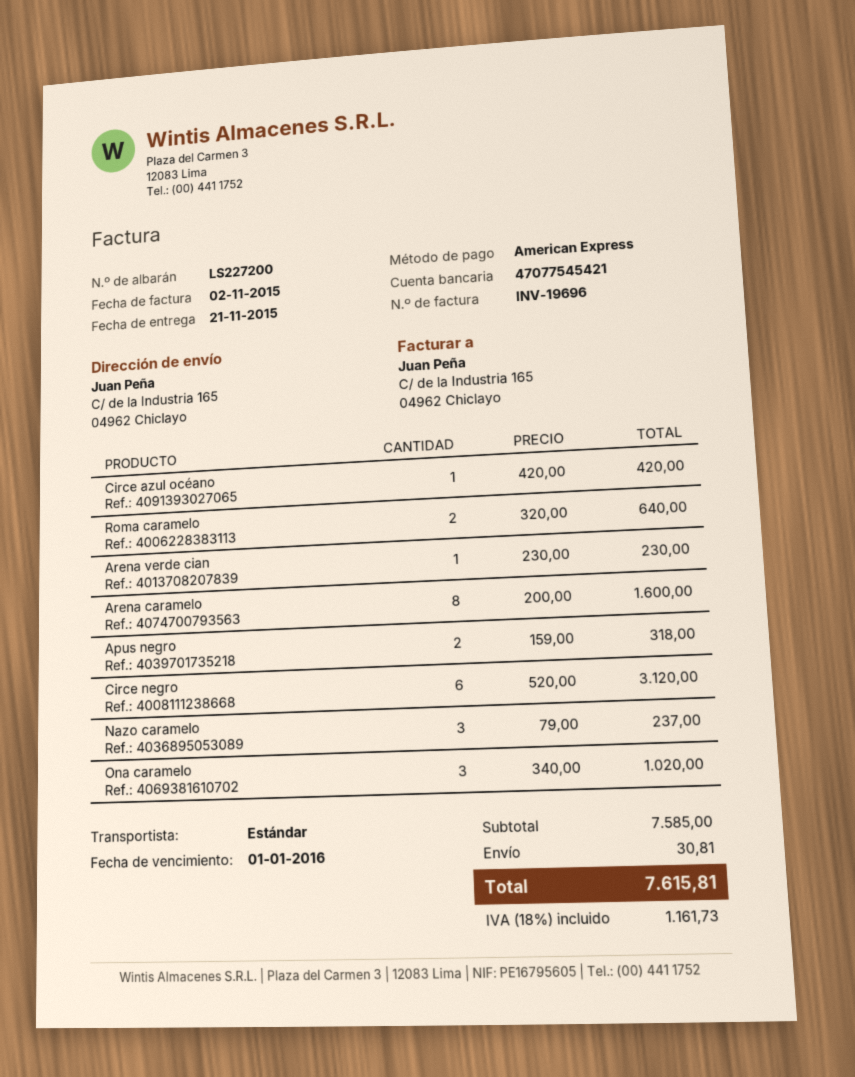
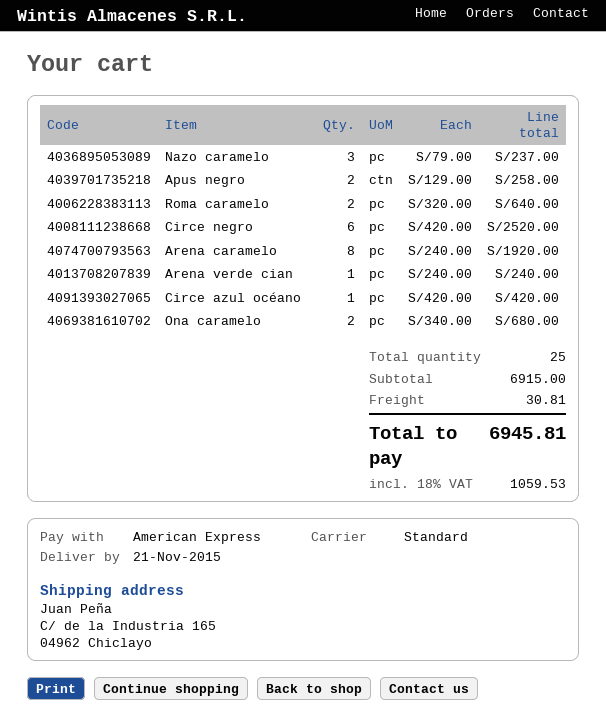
Arena verde cian: 1 x 230.00 = 230.00 -> 1 x 240.00 = 240.00
Arena caramelo: 8 x 200.00 = 1600.00 -> 8 x 240.00 = 1920.00
Apus negro: 2 x 159.00 = 318.00 -> 2 x 129.00 = 258.00
Circe negro: 6 x 520.00 = 3120.00 -> 6 x 420.00 = 2520.00
Ona caramelo: 3 x 340.00 = 1020.00 -> 2 x 340.00 = 680.00
subtotal: 7585.00 -> 6915.00
tax: 18% = 1161.73 -> 18% = 1059.53
total: 7615.81 -> 6945.81

